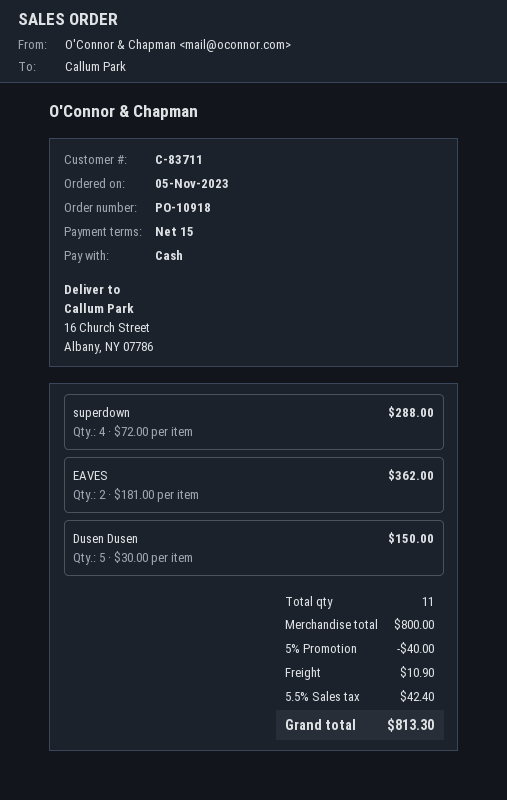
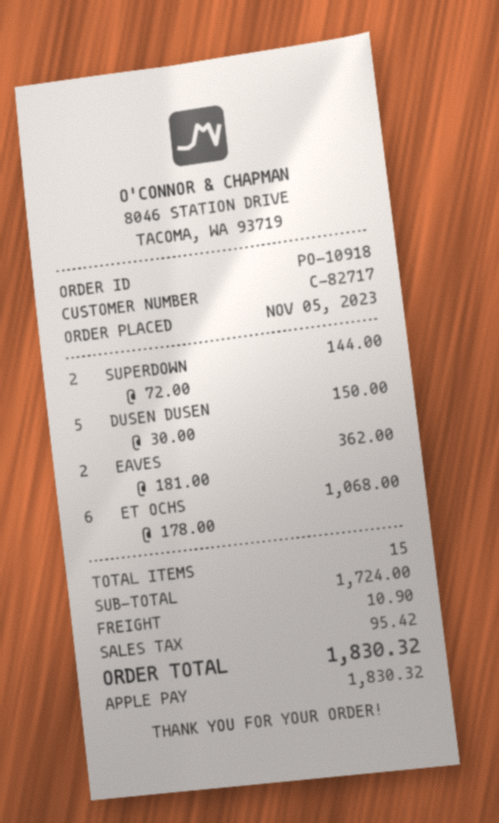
customer number: C-83711 -> C-82717
payment method: cash -> Apple Pay
superdown: 4 x 72.00 = 288.00 -> 2 x 72.00 = 144.00
ET OCHS: none -> 6 x 178.00 = 1068.00
total quantity: 11 -> 15
subtotal: 800.00 -> 1724.00
discount: 5% = 40.00 -> none
tax: 42.40 -> 95.42
total: 813.30 -> 1830.32

